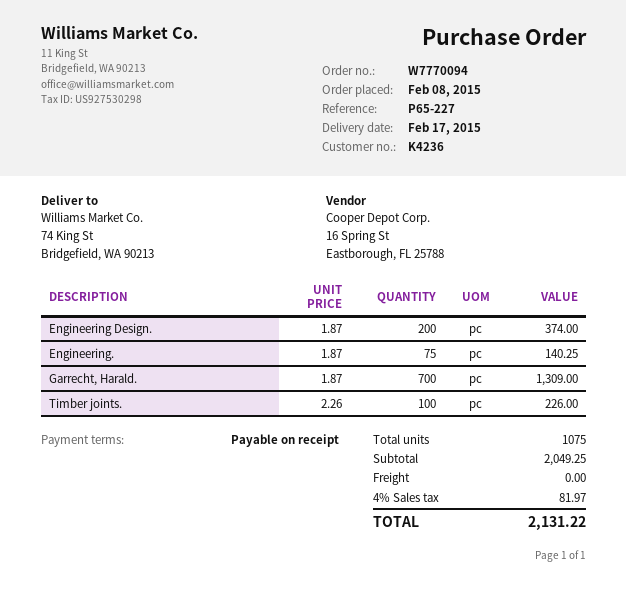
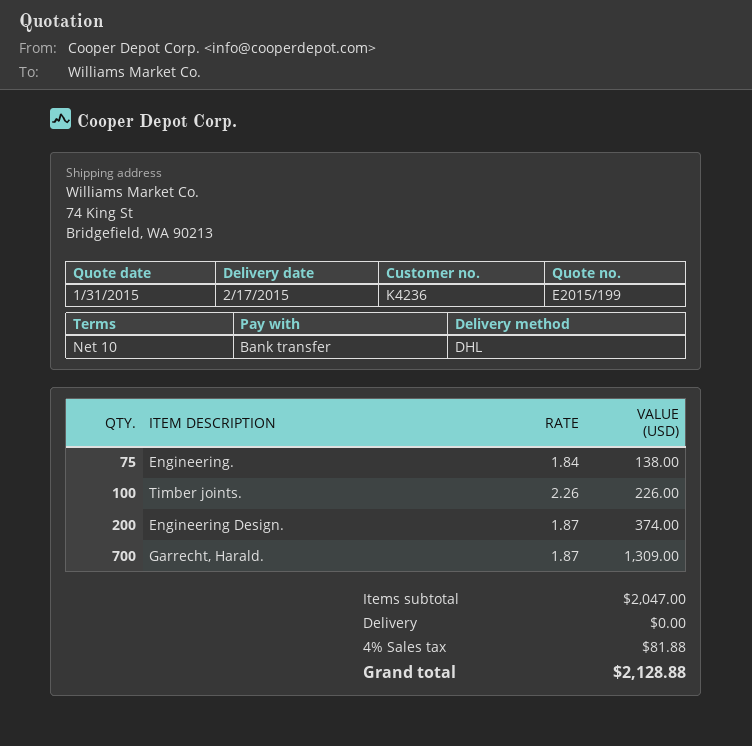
payment terms: on receipt -> 10 days
Engineering.: 75 x 1.87 = 140.25 -> 75 x 1.84 = 138.00
subtotal: 2049.25 -> 2047.00
tax: 4% = 81.97 -> 4% = 81.88
total: 2131.22 -> 2128.88

